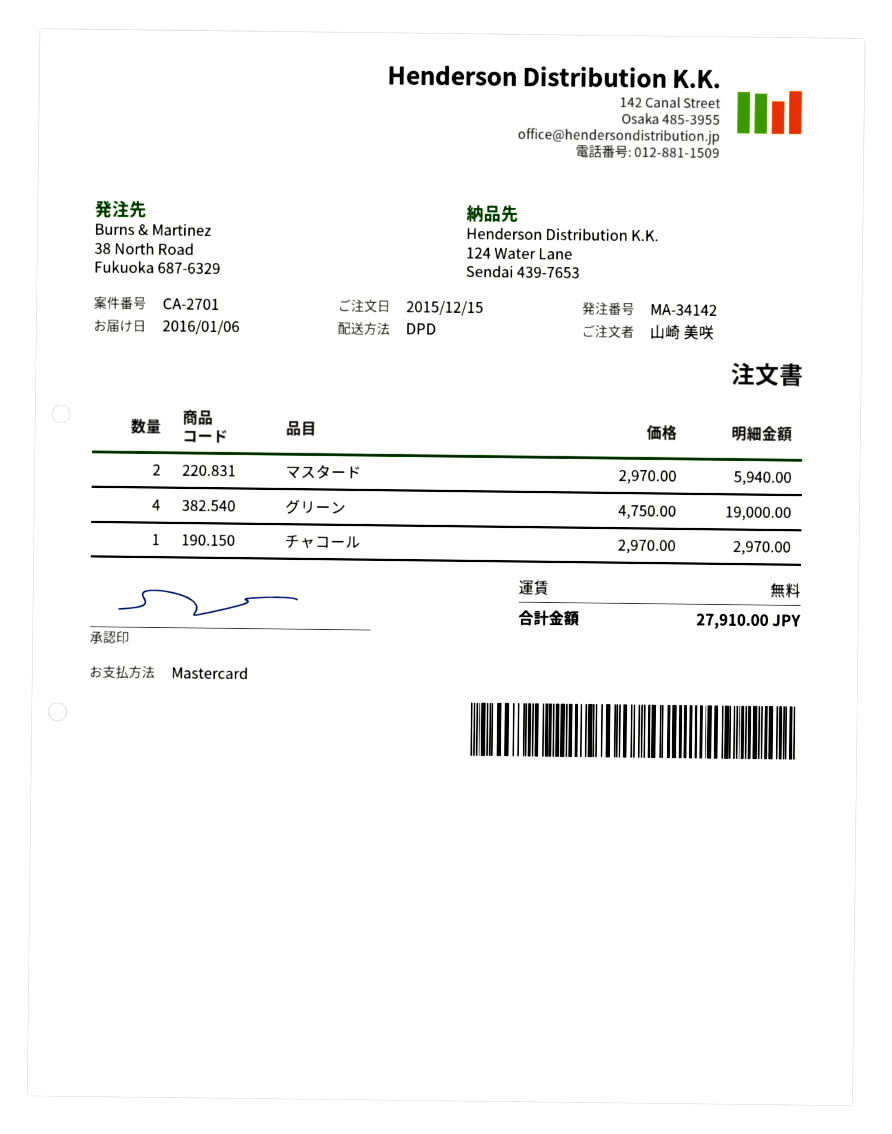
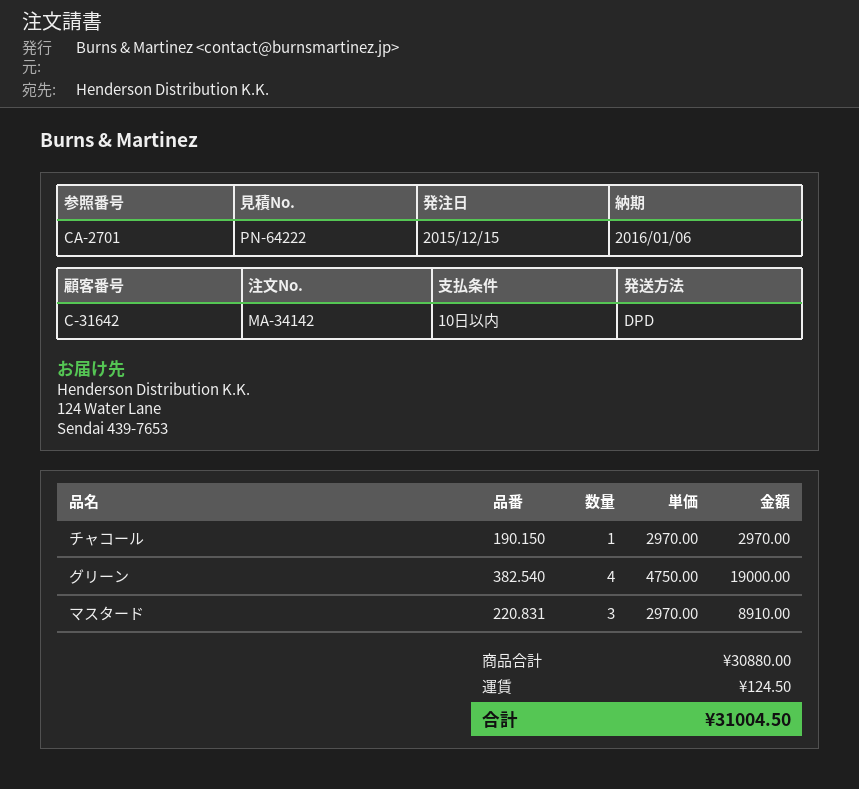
マスタード: 2 x 2970.00 = 5940.00 -> 3 x 2970.00 = 8910.00
shipping: 0.00 -> 124.50
total: 27910.00 -> 31004.50

